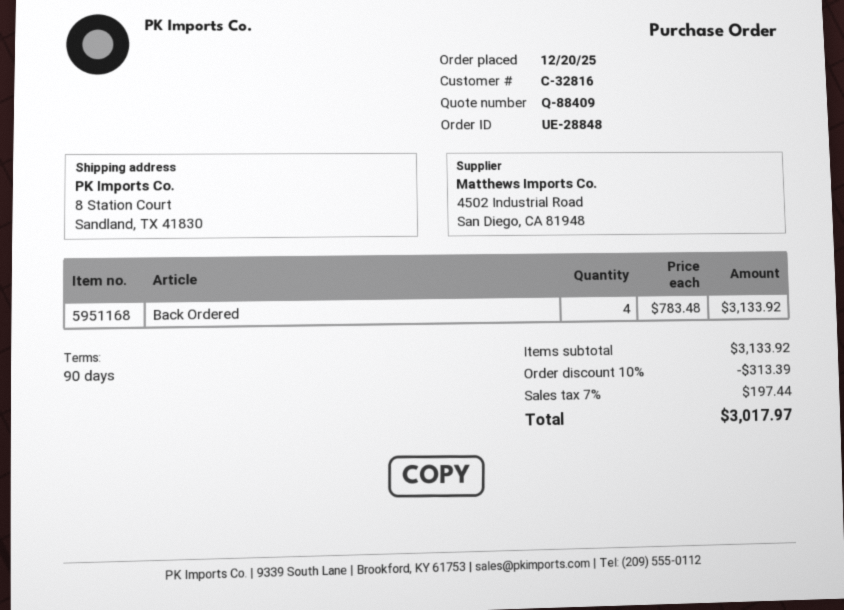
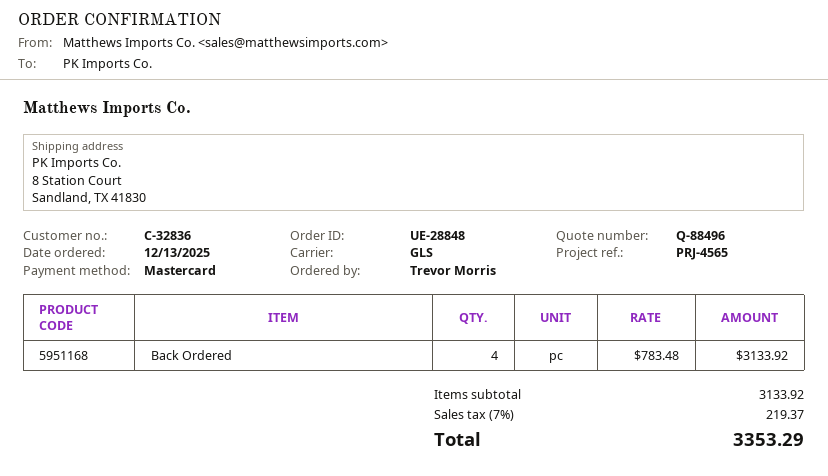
quote number: Q-88409 -> Q-88496
order date: 2025-12-20 -> 2025-12-13
customer number: C-32816 -> C-32836
discount: 10% = 313.39 -> none
tax: 7% = 197.44 -> 7% = 219.37
total: 3017.97 -> 3353.29

